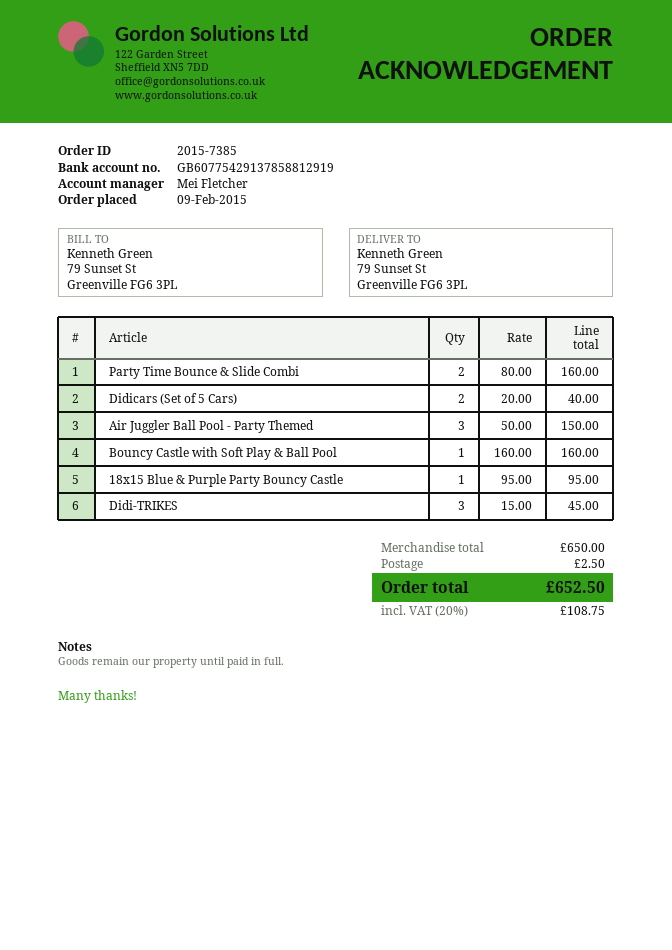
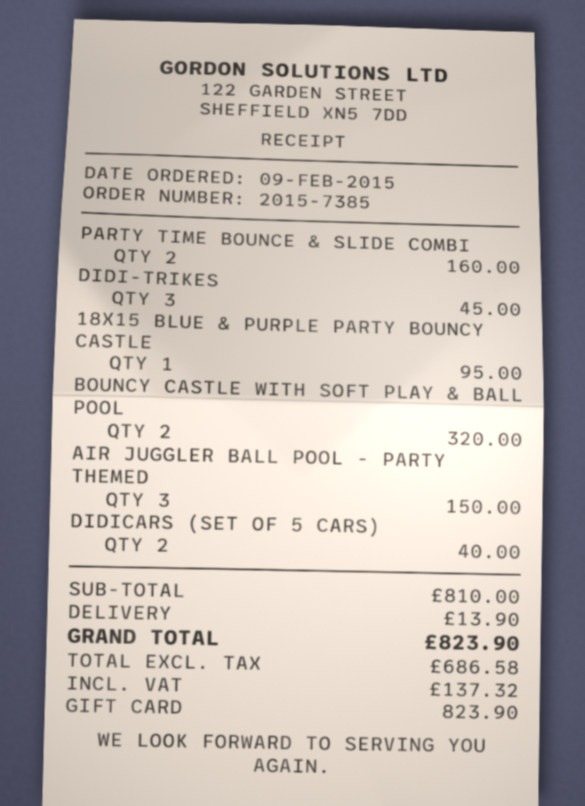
Bouncy Castle with Soft Play & Ball Pool: 1 for 160.00 -> 2 for 320.00
subtotal: 650.00 -> 810.00
shipping: 2.50 -> 13.90
tax: 108.75 -> 137.32
total: 652.50 -> 823.90

